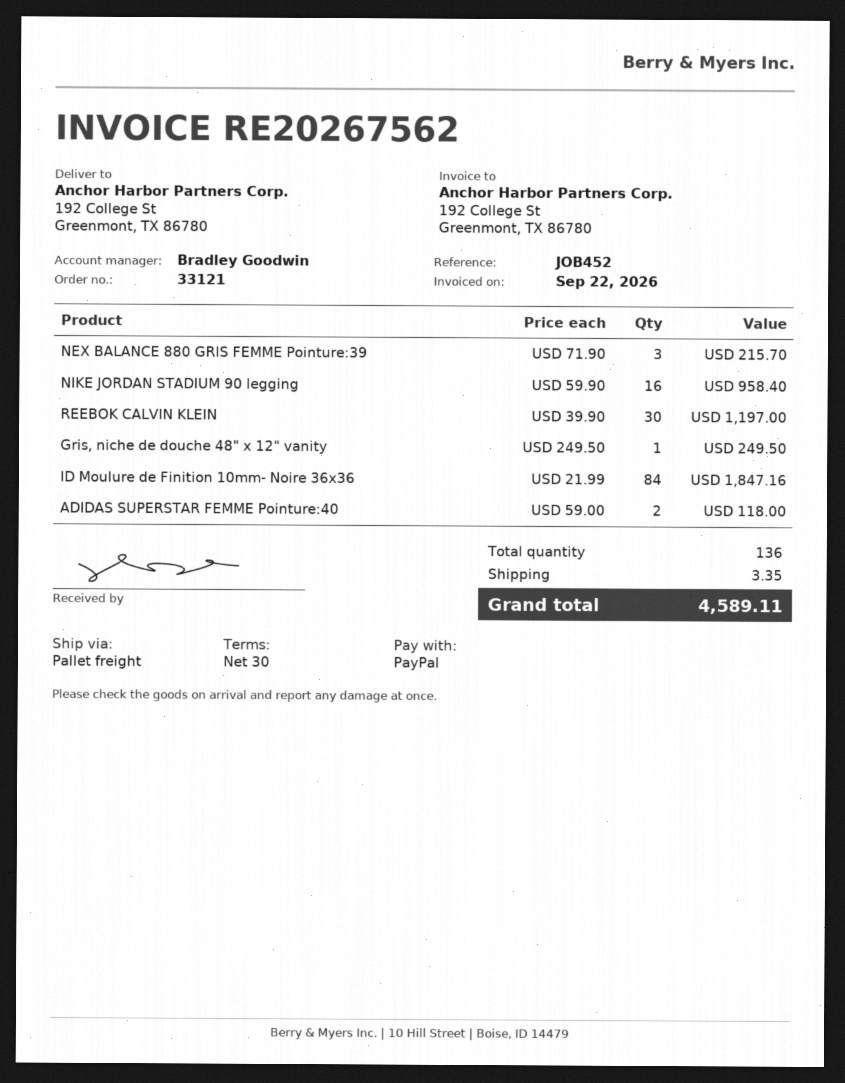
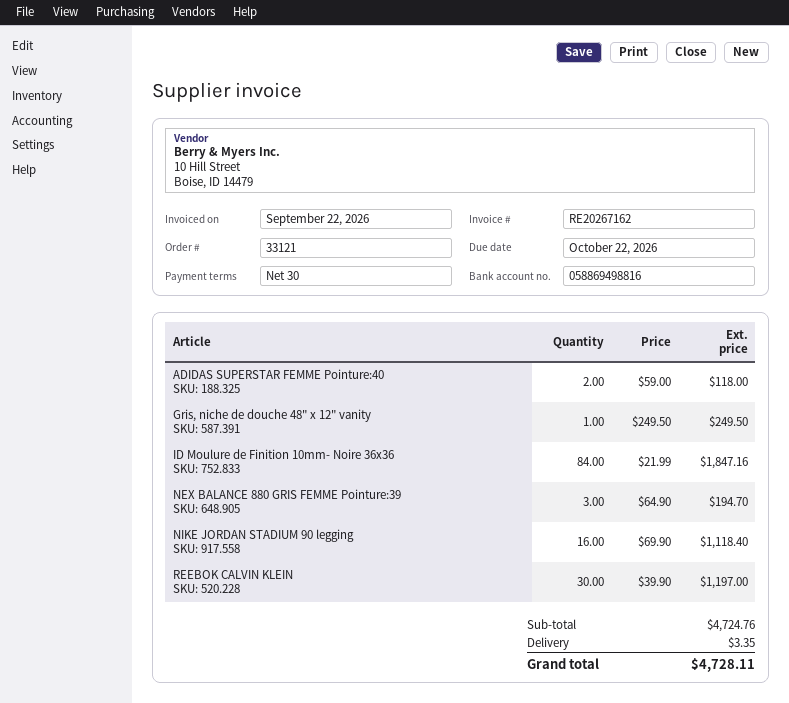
invoice number: RE20267562 -> RE20267162
NEX BALANCE 880 GRIS FEMME Pointure:39: 3 x 71.90 = 215.70 -> 3 x 64.90 = 194.70
NIKE JORDAN STADIUM 90 legging: 16 x 59.90 = 958.40 -> 16 x 69.90 = 1118.40
total: 4589.11 -> 4728.11

